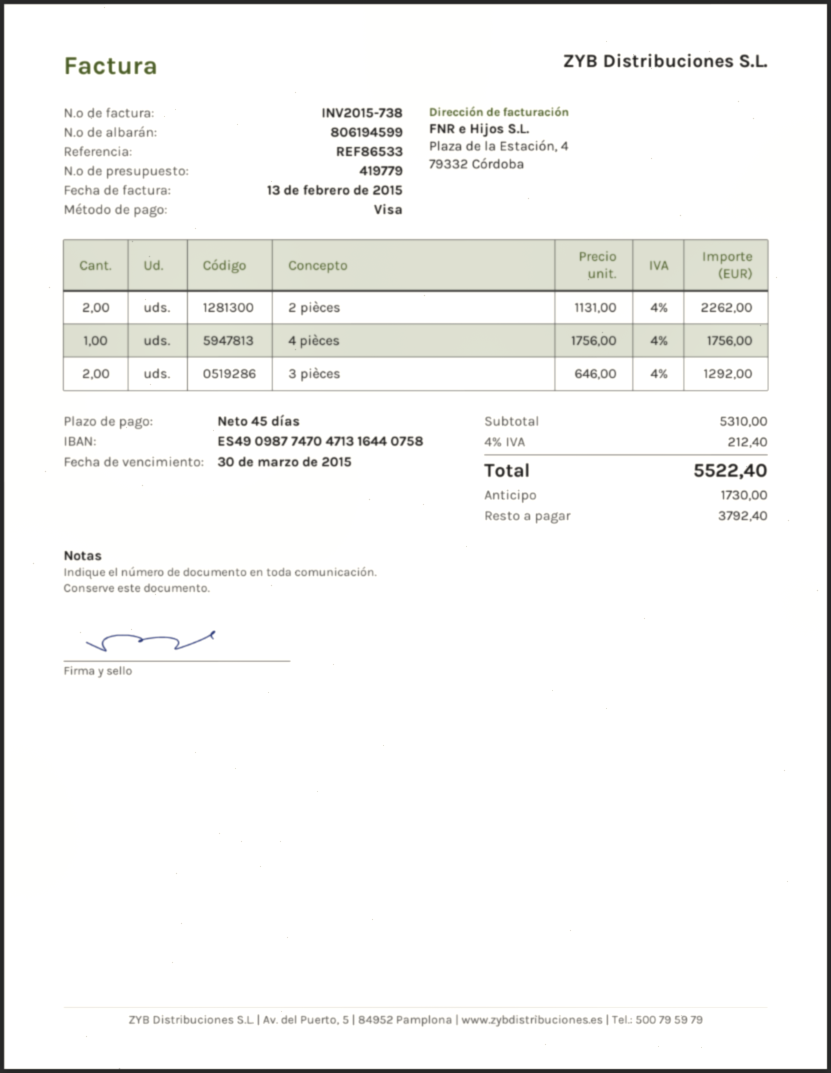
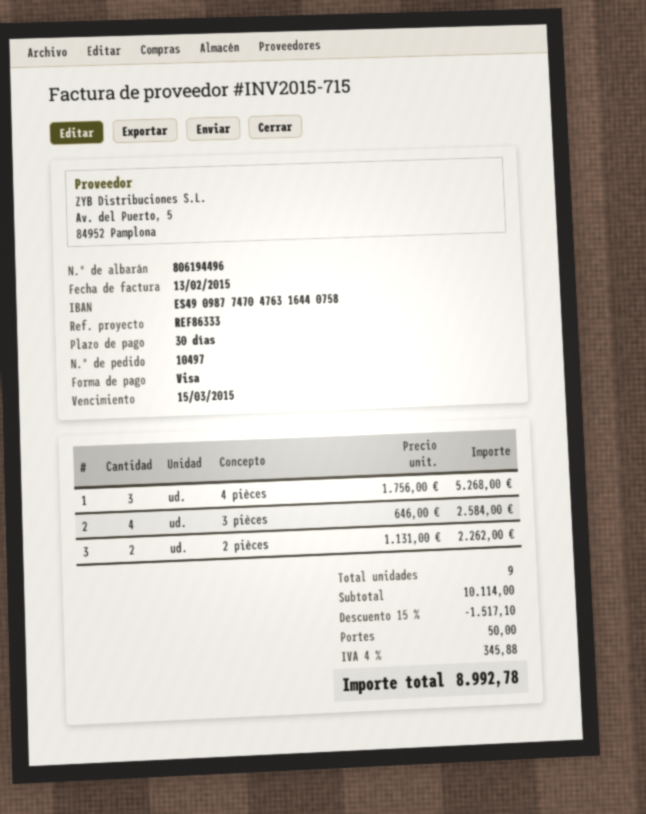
delivery note number: 806194599 -> 806194496
invoice number: INV2015-738 -> INV2015-715
payment terms: 45 days -> 30 days
due date: 2015-03-30 -> 2015-03-15
reference: REF86533 -> REF86333
bank account: ES4909877470471316440758 -> ES4909877470476316440758
4 pièces: 1 x 1756.00 = 1756.00 -> 3 x 1756.00 = 5268.00
3 pièces: 2 x 646.00 = 1292.00 -> 4 x 646.00 = 2584.00
subtotal: 5310.00 -> 10114.00
discount: none -> 15% = 1517.10
shipping: none -> 50.00
tax: 4% = 212.40 -> 4% = 345.88
total: 5522.40 -> 8992.78

